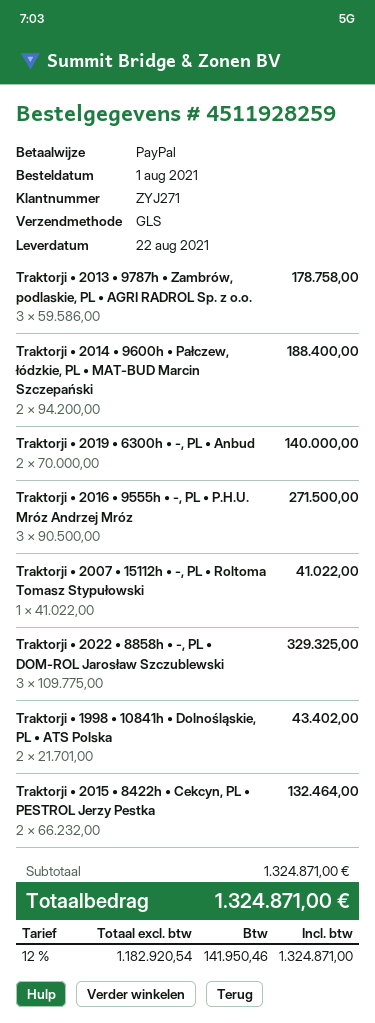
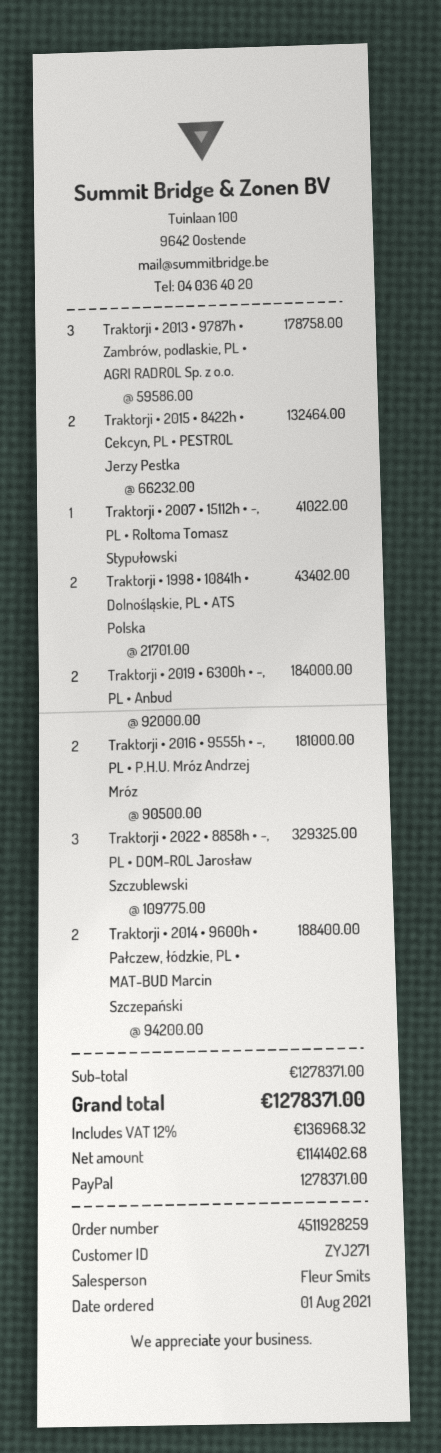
Traktorji • 2019 • 6300h • -, PL • Anbud: 2 x 70000.00 = 140000.00 -> 2 x 92000.00 = 184000.00
Traktorji • 2016 • 9555h • -, PL • P.H.U. Mróz Andrzej Mróz: 3 x 90500.00 = 271500.00 -> 2 x 90500.00 = 181000.00
subtotal: 1324871.00 -> 1278371.00
net: 1182920.54 -> 1141402.68
tax: 12% = 141950.46 -> 12% = 136968.32
total: 1324871.00 -> 1278371.00

